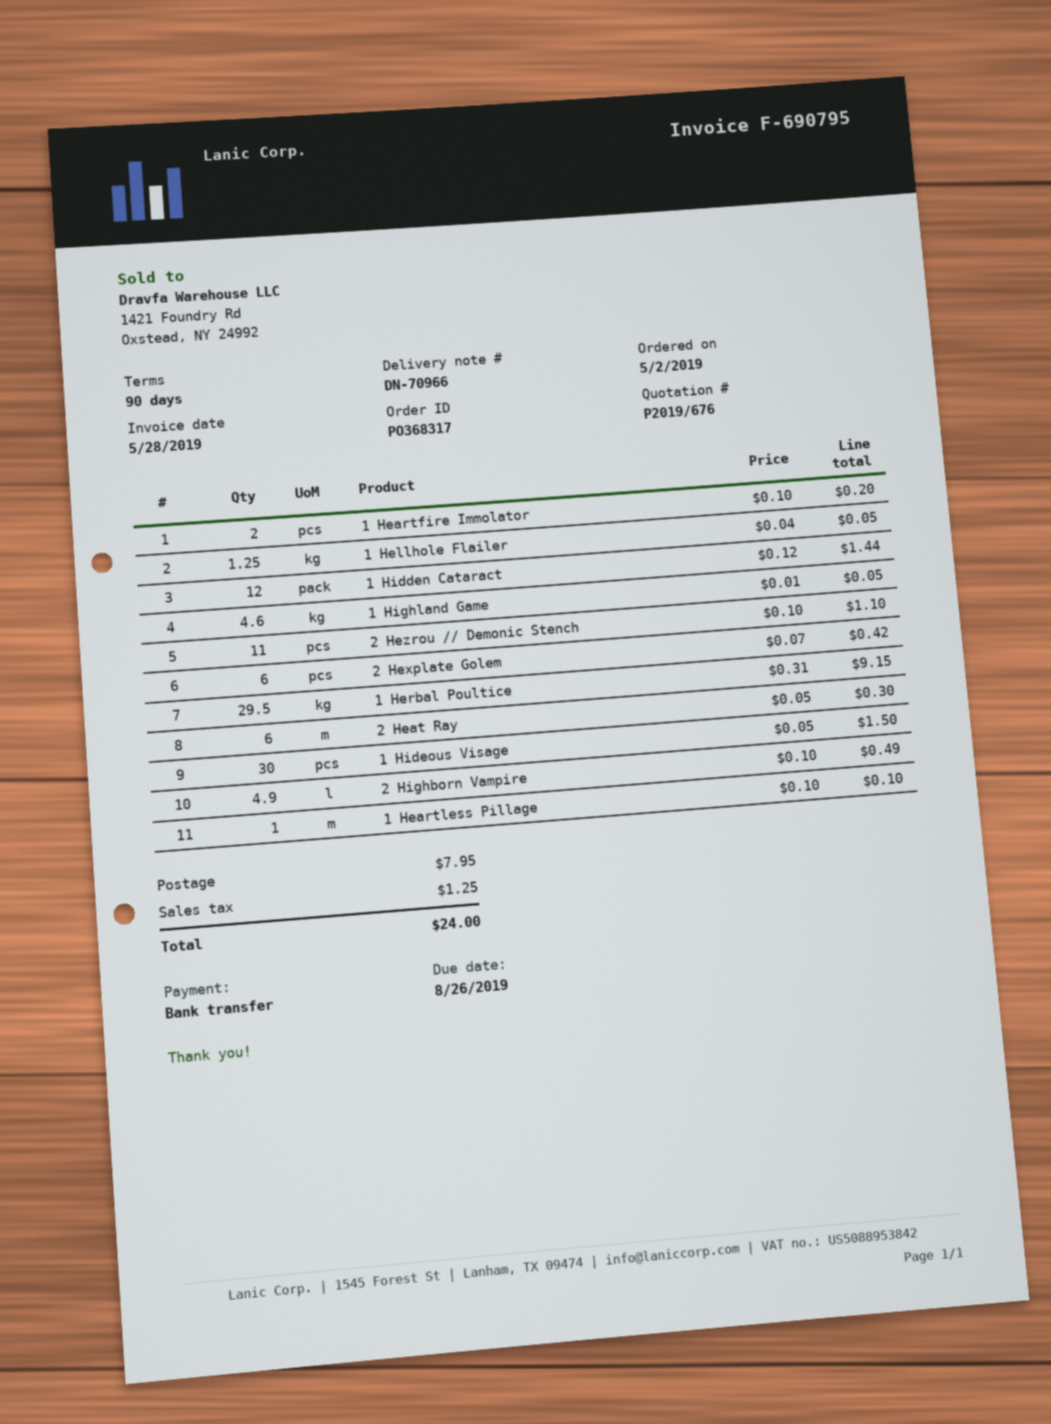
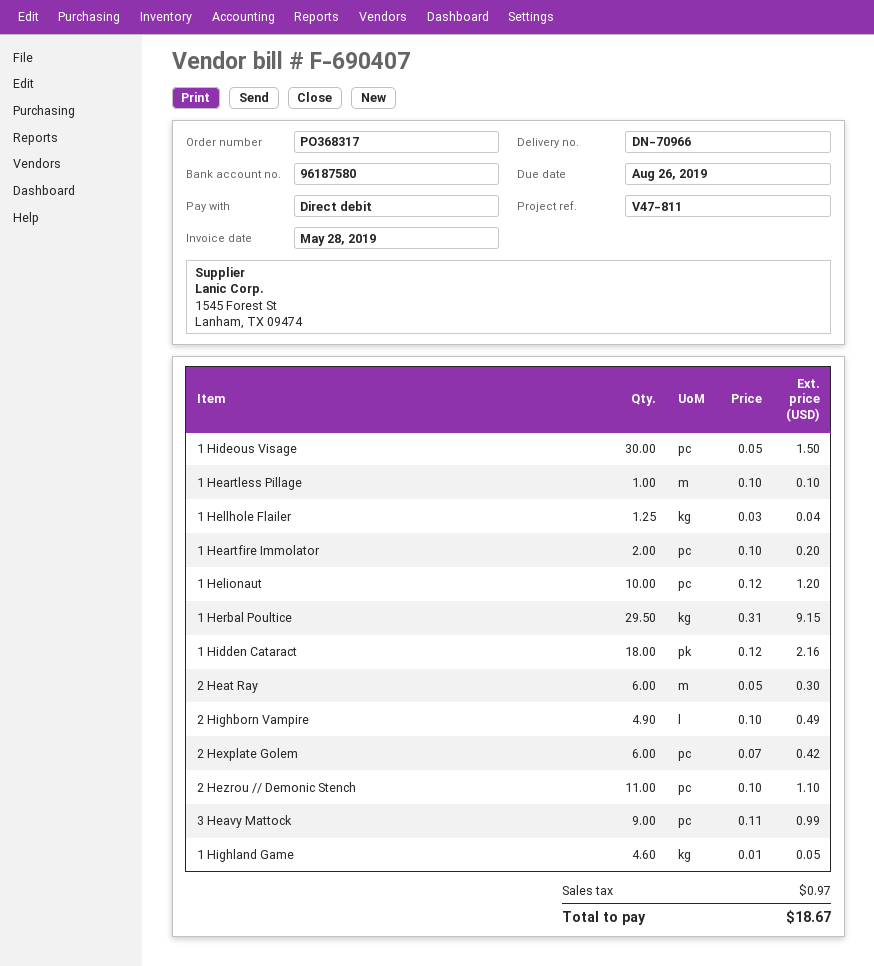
invoice number: F-690795 -> F-690407
payment method: bank transfer -> direct debit
1 Hellhole Flailer: 1.25 x 0.04 = 0.05 -> 1.25 x 0.03 = 0.04
1 Hidden Cataract: 12 x 0.12 = 1.44 -> 18 x 0.12 = 2.16
1 Helionaut: none -> 10 x 0.12 = 1.20
3 Heavy Mattock: none -> 9 x 0.11 = 0.99
shipping: 7.95 -> none
tax: 1.25 -> 0.97
total: 24.00 -> 18.67

